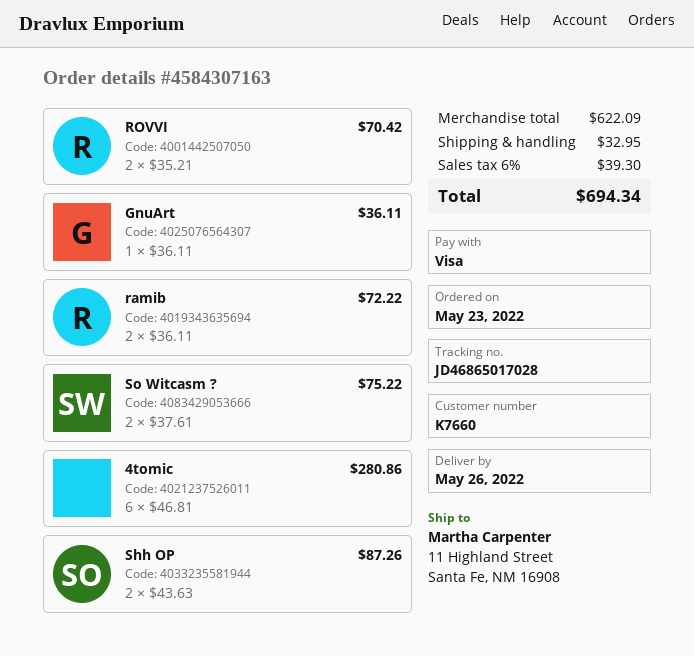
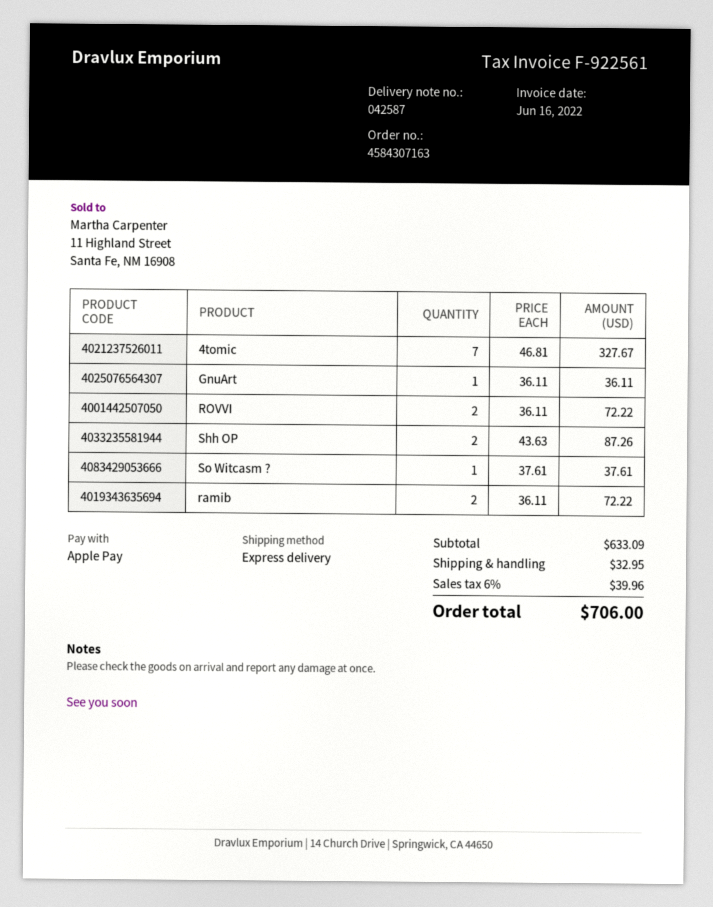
payment method: Visa -> Apple Pay
ROVVI: 2 x 35.21 = 70.42 -> 2 x 36.11 = 72.22
So Witcasm ?: 2 x 37.61 = 75.22 -> 1 x 37.61 = 37.61
4tomic: 6 x 46.81 = 280.86 -> 7 x 46.81 = 327.67
subtotal: 622.09 -> 633.09
tax: 6% = 39.30 -> 6% = 39.96
total: 694.34 -> 706.00

